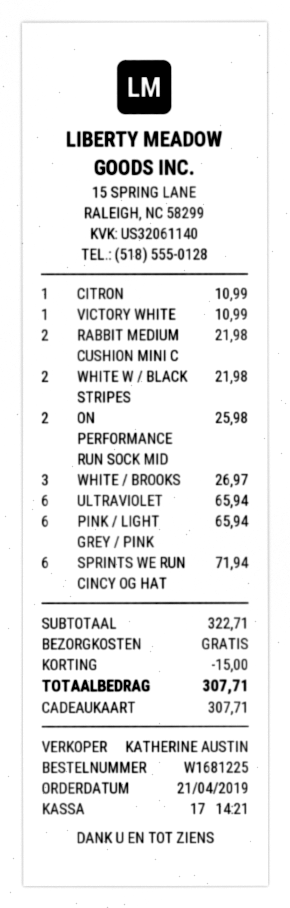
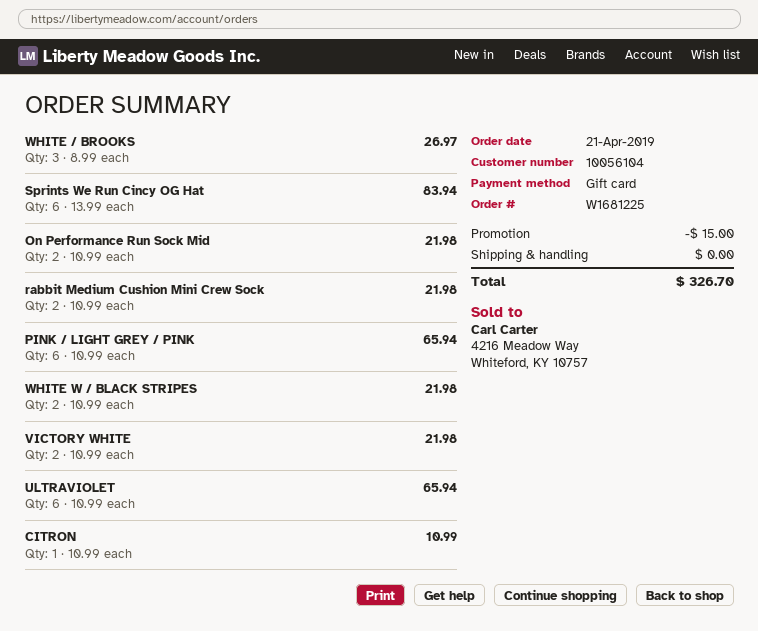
VICTORY WHITE: 1 for 10.99 -> 2 for 21.98
ON PERFORMANCE RUN SOCK MID: 2 for 25.98 -> 2 for 21.98
SPRINTS WE RUN CINCY OG HAT: 6 for 71.94 -> 6 for 83.94
total: 307.71 -> 326.70

